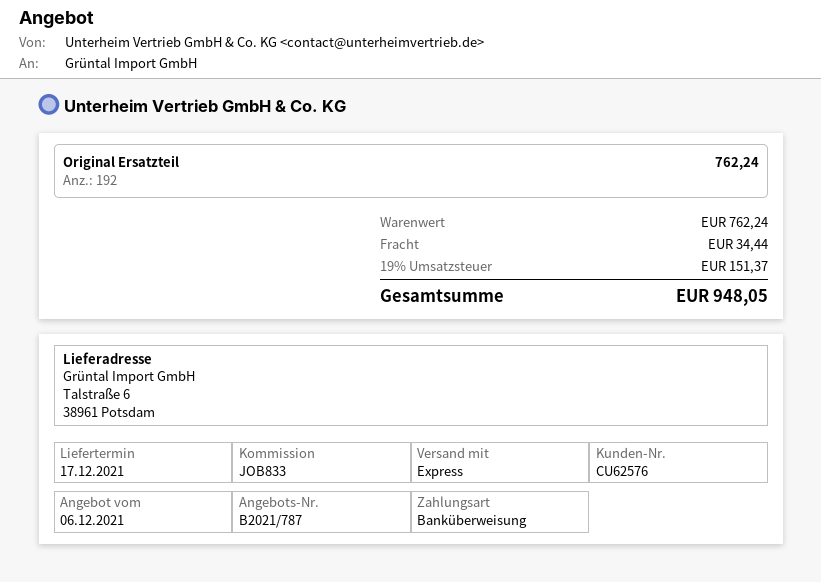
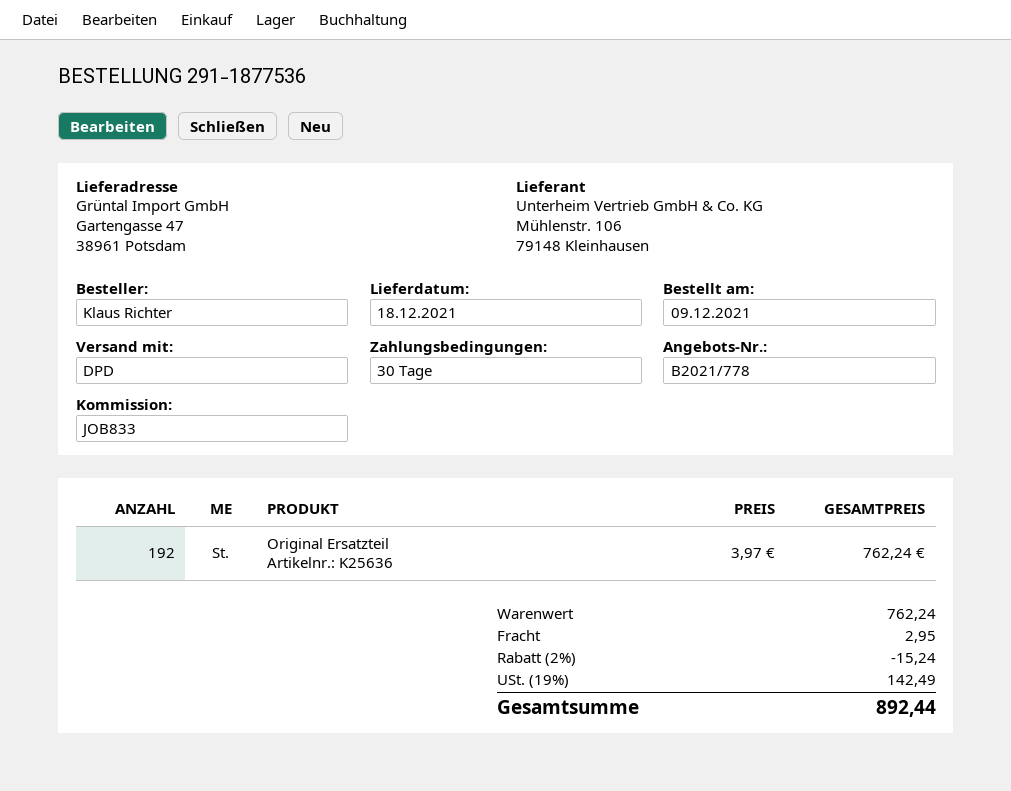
quote number: B2021/787 -> B2021/778
delivery date: 2021-12-17 -> 2021-12-18
shipping method: express -> DPD
ship to: Talstraße 6, 38961 Potsdam -> Gartengasse 47, 38961 Potsdam
discount: none -> 2% = 15.24
shipping: 34.44 -> 2.95
tax: 19% = 151.37 -> 19% = 142.49
total: 948.05 -> 892.44

